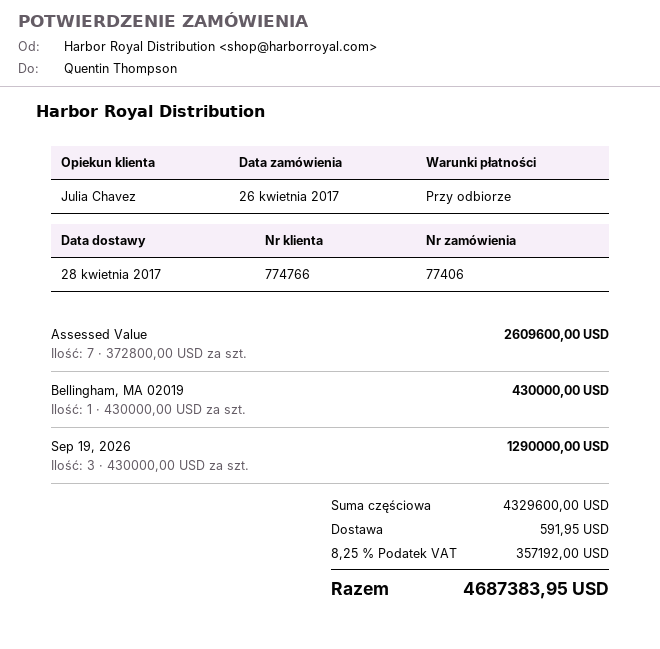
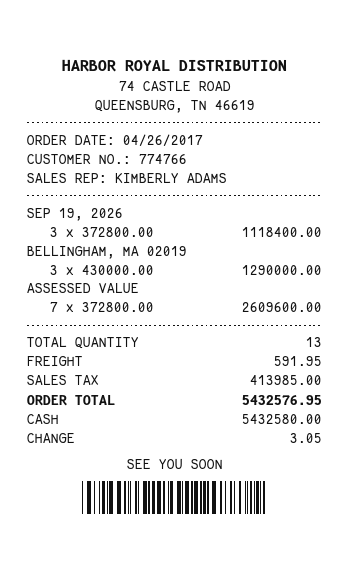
sales rep: Julia Chavez -> KIMBERLY ADAMS
Bellingham, MA 02019: 1 x 430000.00 = 430000.00 -> 3 x 430000.00 = 1290000.00
Sep 19, 2026: 3 x 430000.00 = 1290000.00 -> 3 x 372800.00 = 1118400.00
tax: 357192.00 -> 413985.00
total: 4687383.95 -> 5432576.95

